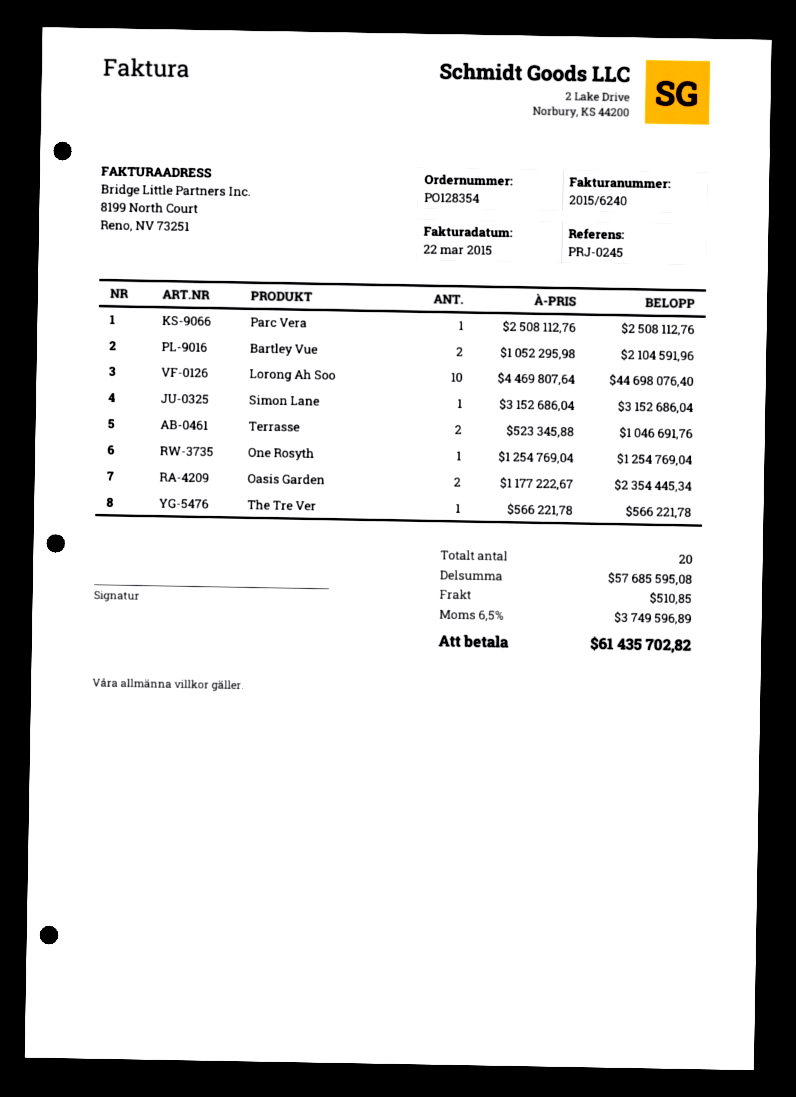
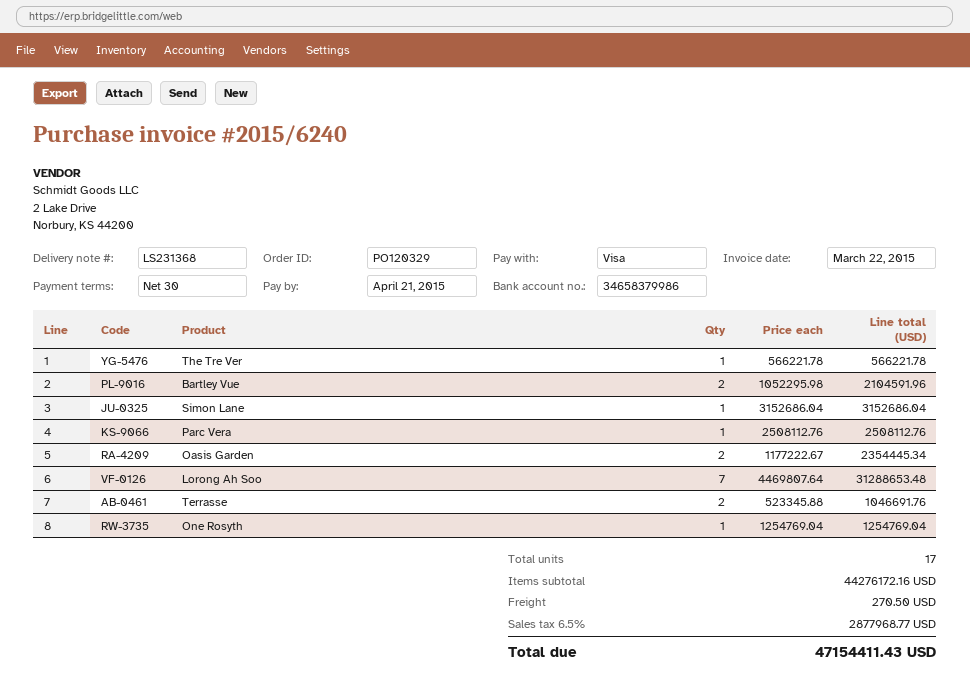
order number: PO128354 -> PO120329
Lorong Ah Soo: 10 x 4469807.64 = 44698076.40 -> 7 x 4469807.64 = 31288653.48
total quantity: 20 -> 17
subtotal: 57685595.08 -> 44276172.16
shipping: 510.85 -> 270.50
tax: 6.5% = 3749596.89 -> 6.5% = 2877968.77
total: 61435702.82 -> 47154411.43

